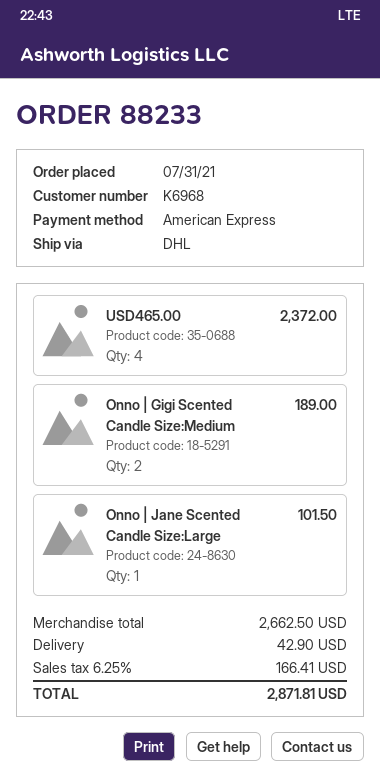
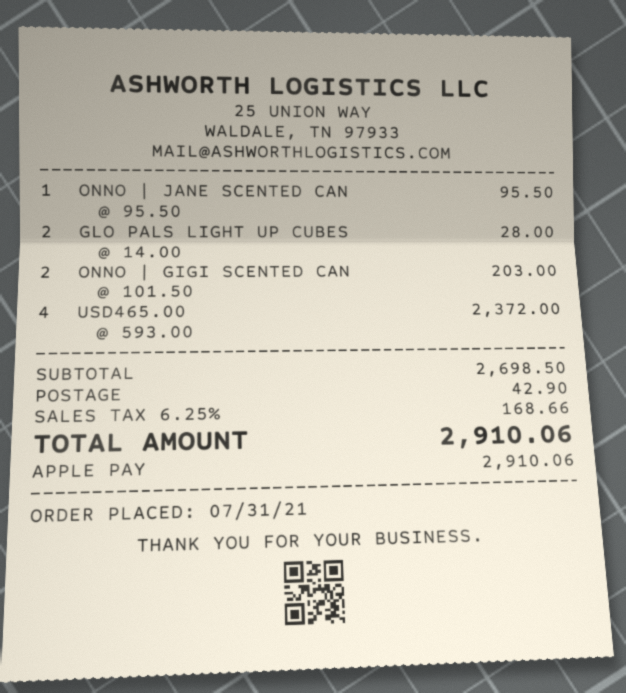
payment method: American Express -> Apple Pay
Onno | Gigi Scented Candle Size:Medium: 2 for 189.00 -> 2 for 203.00
Onno | Jane Scented Candle Size:Large: 1 for 101.50 -> 1 for 95.50
GLO PALS LIGHT UP CUBES: none -> 2 for 28.00
subtotal: 2662.50 -> 2698.50
tax: 6.25% = 166.41 -> 6.25% = 168.66
total: 2871.81 -> 2910.06

